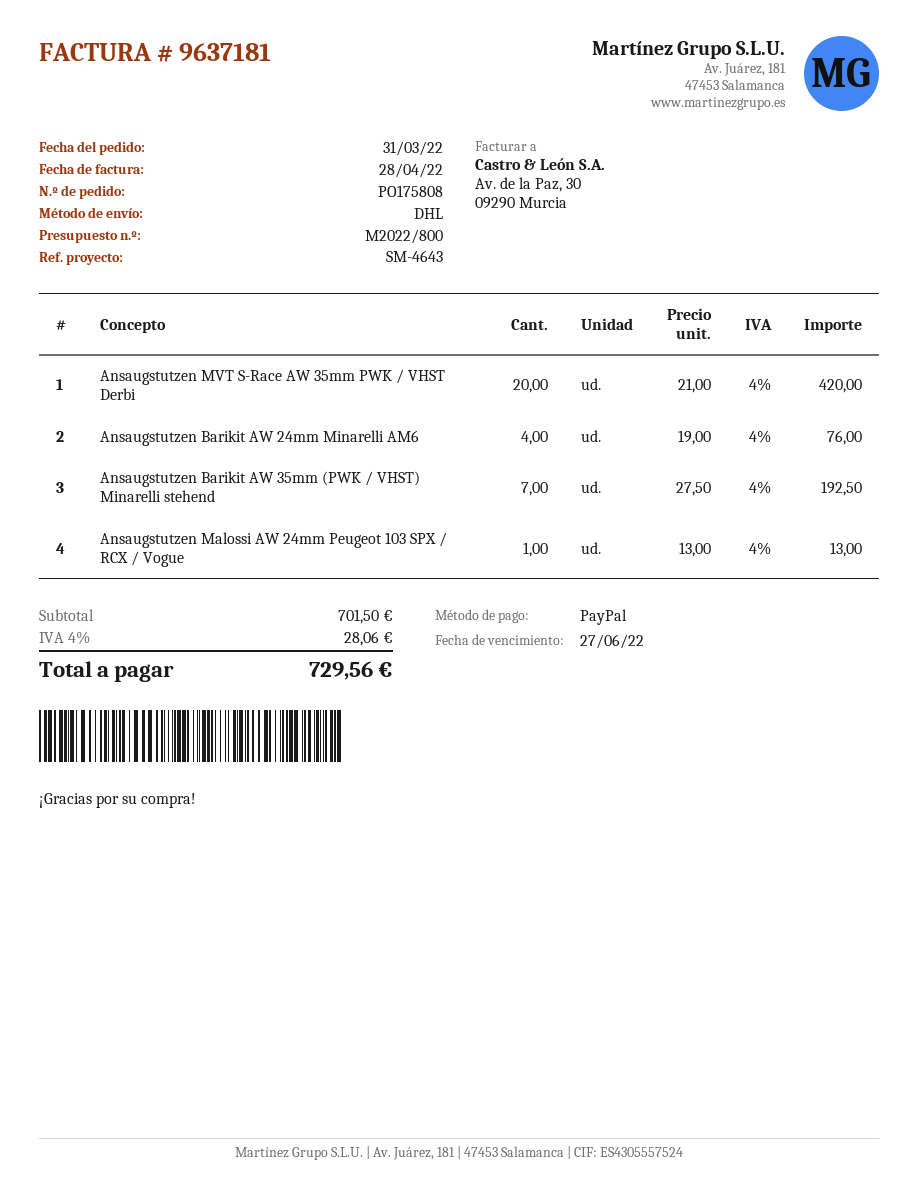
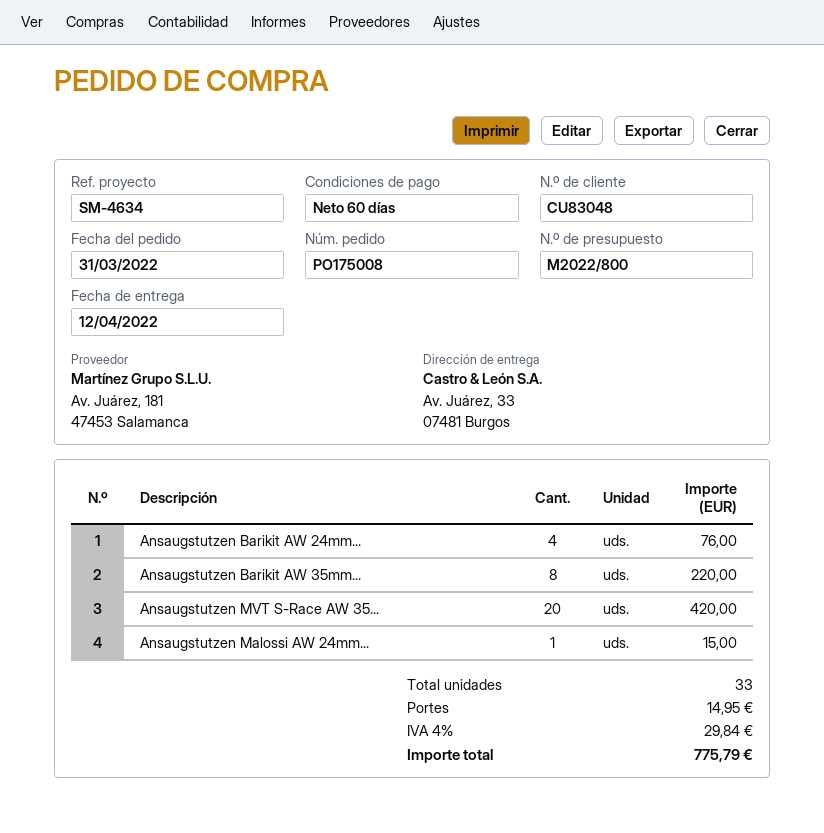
order number: PO175808 -> PO175008
reference: SM-4643 -> SM-4634
Ansaugstutzen Barikit AW 35mm (PWK / VHST) Minarelli stehend: 7 for 192.50 -> 8 for 220.00
Ansaugstutzen Malossi AW 24mm Peugeot 103 SPX / RCX / Vogue: 1 for 13.00 -> 1 for 15.00
shipping: none -> 14.95
tax: 4% = 28.06 -> 4% = 29.84
total: 729.56 -> 775.79

